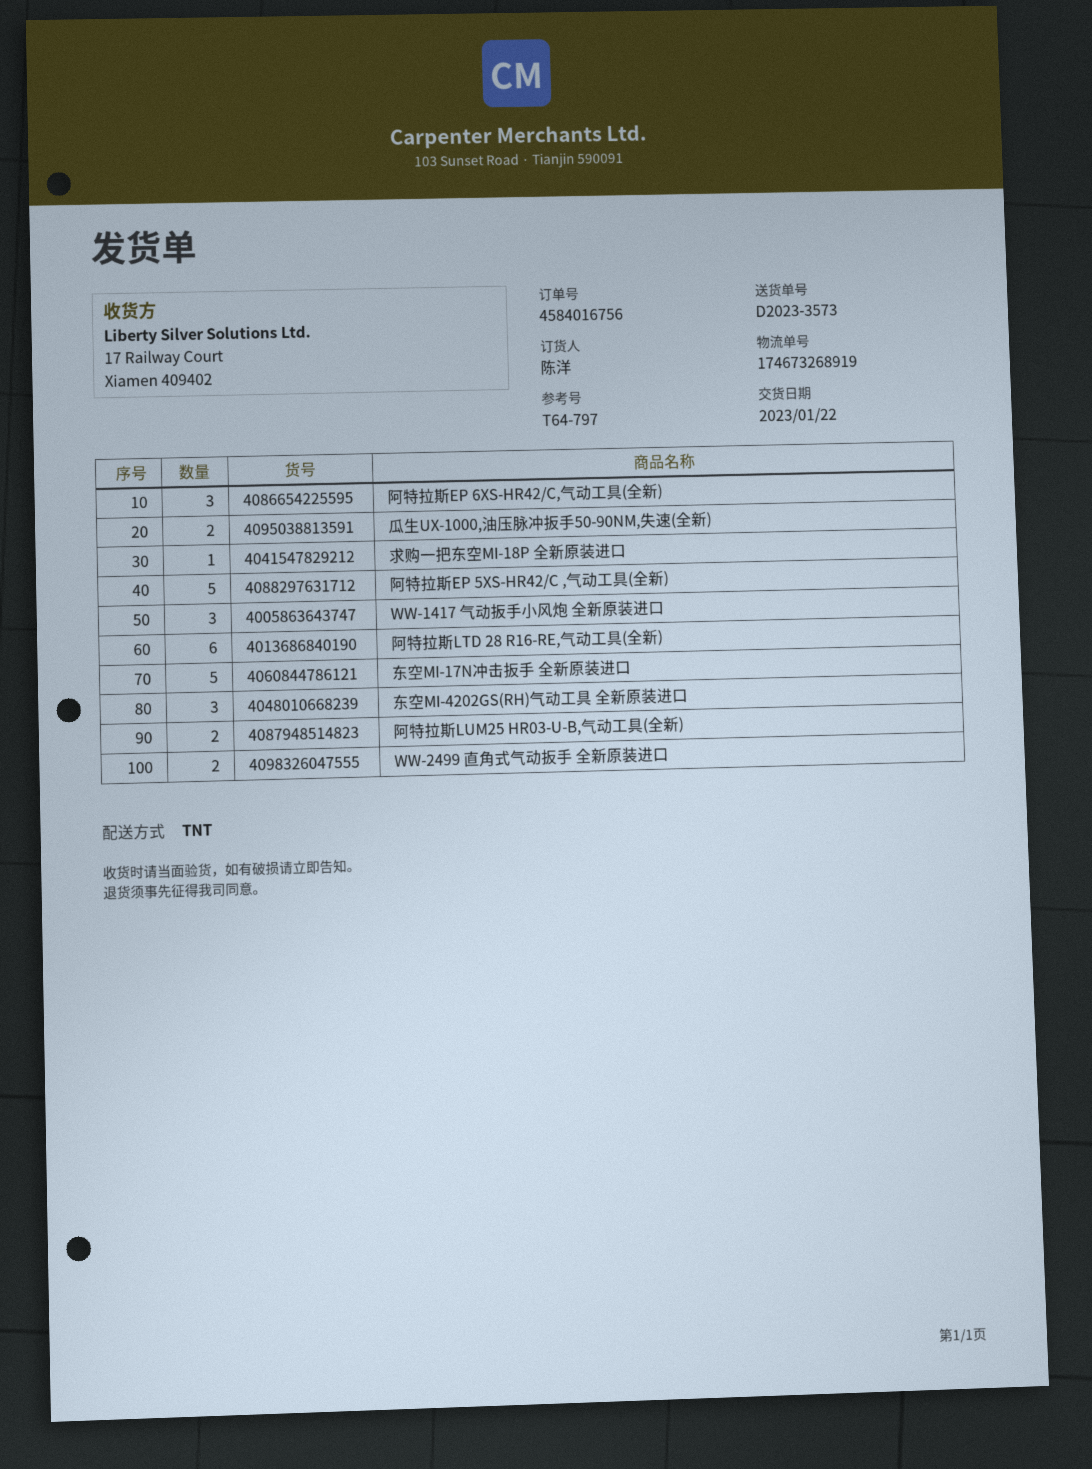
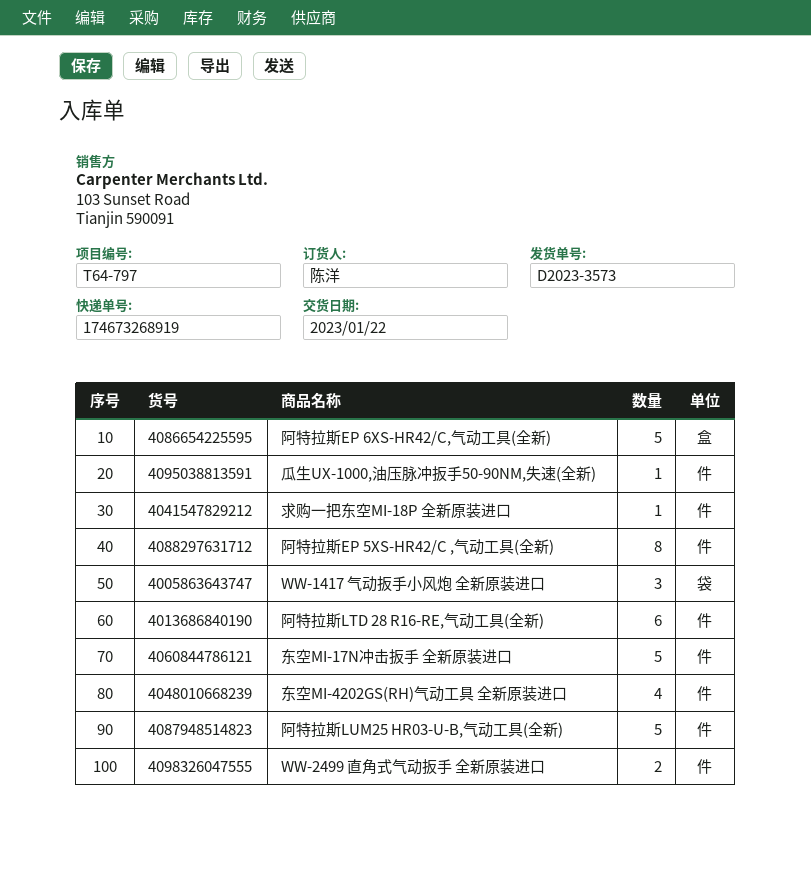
阿特拉斯EP 6XS-HR42/C,气动工具(全新): 3 -> 5
瓜生UX-1000,油压脉冲扳手50-90NM,失速(全新): 2 -> 1
阿特拉斯EP 5XS-HR42/C ,气动工具(全新): 5 -> 8
东空MI-4202GS(RH)气动工具 全新原装进口: 3 -> 4
阿特拉斯LUM25 HR03-U-B,气动工具(全新): 2 -> 5

